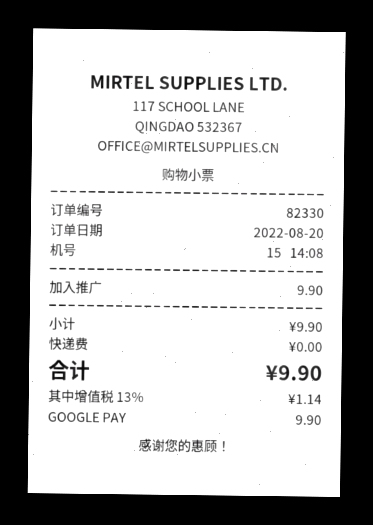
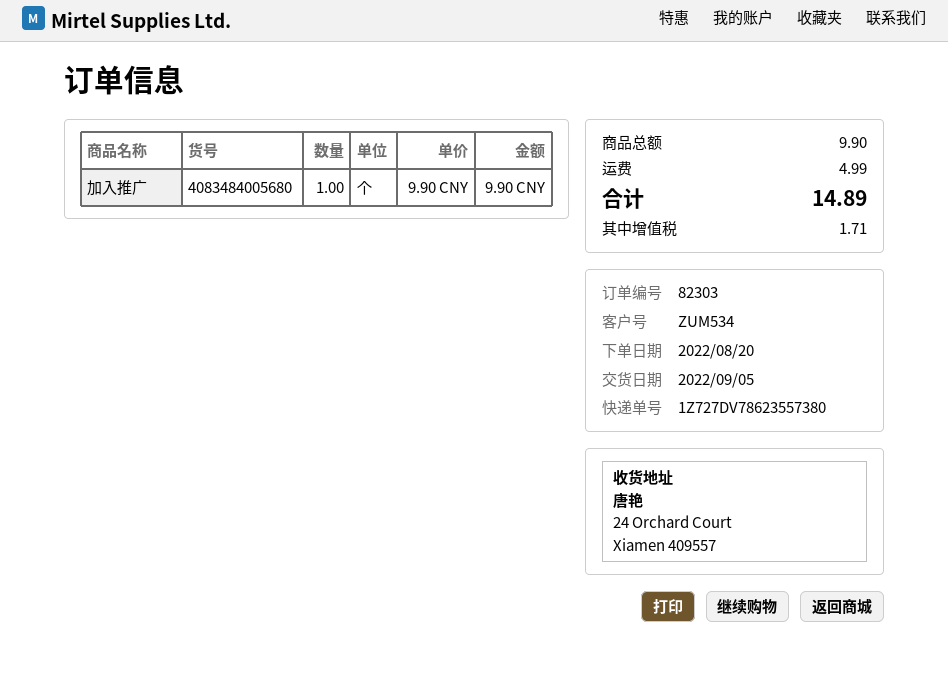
order number: 82330 -> 82303
shipping: 0.00 -> 4.99
tax: 1.14 -> 1.71
total: 9.90 -> 14.89

